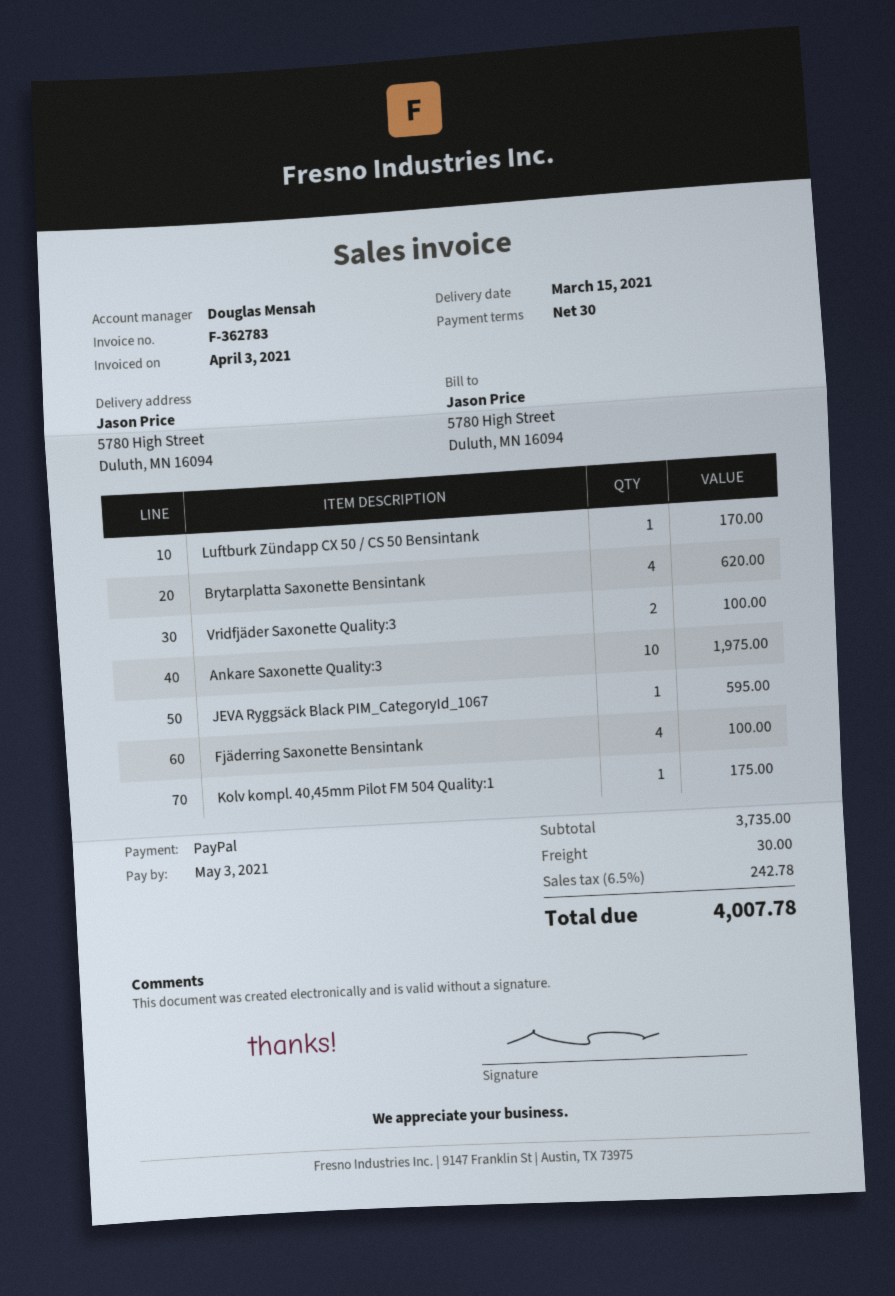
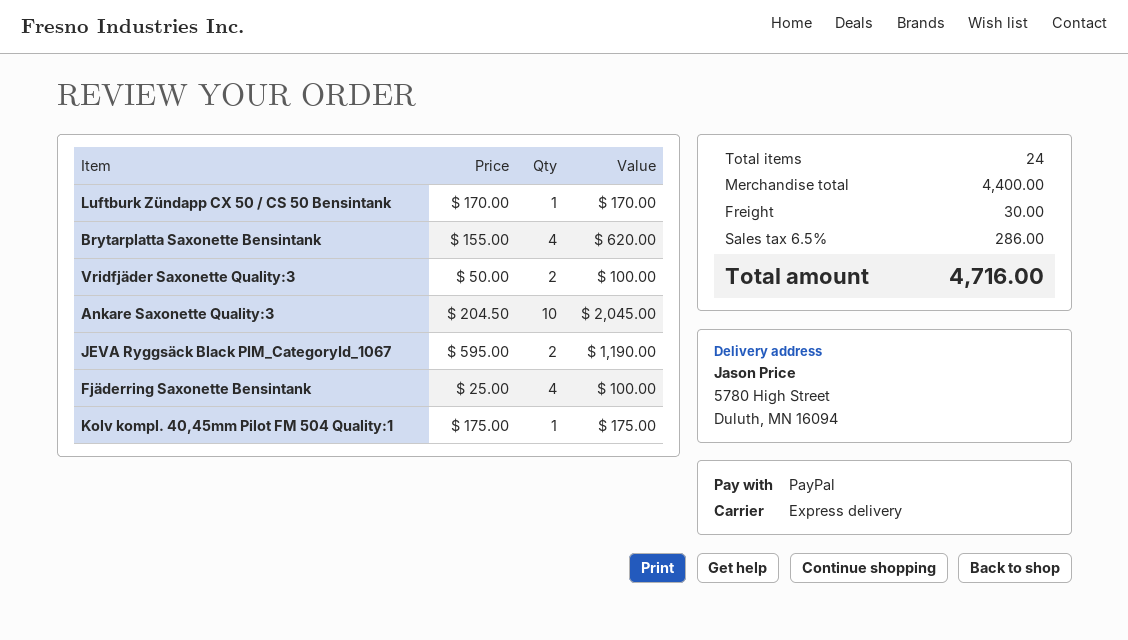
Ankare Saxonette Quality:3: 10 for 1975.00 -> 10 for 2045.00
JEVA Ryggsäck Black PIM_CategoryId_1067: 1 for 595.00 -> 2 for 1190.00
subtotal: 3735.00 -> 4400.00
tax: 6.5% = 242.78 -> 6.5% = 286.00
total: 4007.78 -> 4716.00

